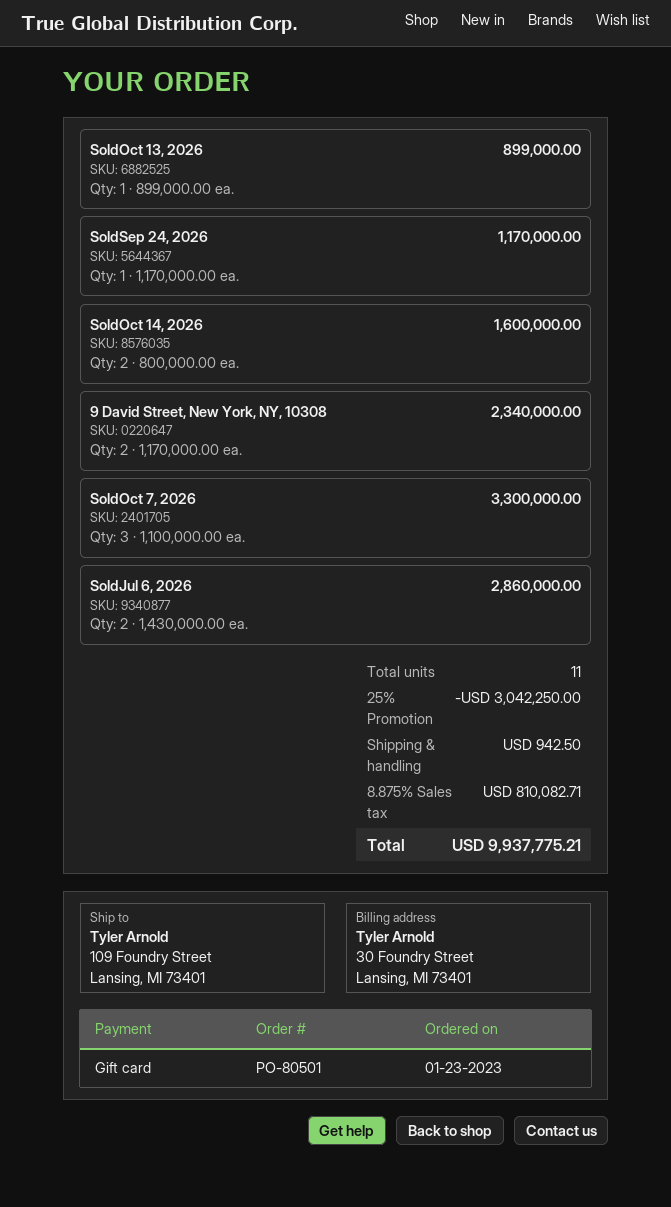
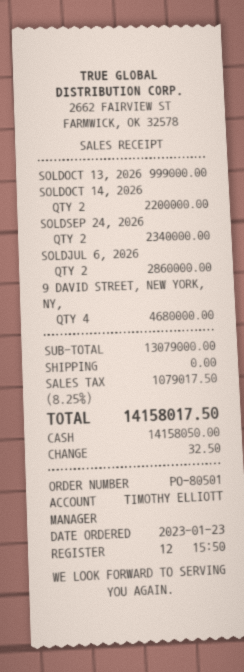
payment method: gift card -> cash
SoldOct 13, 2026: 1 for 899000.00 -> 1 for 999000.00
SoldSep 24, 2026: 1 for 1170000.00 -> 2 for 2340000.00
SoldOct 14, 2026: 2 for 1600000.00 -> 2 for 2200000.00
9 David Street, New York, NY, 10308: 2 for 2340000.00 -> 4 for 4680000.00
SoldOct 7, 2026: 3 for 3300000.00 -> none
discount: 25% = 3042250.00 -> none
shipping: 942.50 -> 0.00
tax: 8.875% = 810082.71 -> 8.25% = 1079017.50
total: 9937775.21 -> 14158017.50

